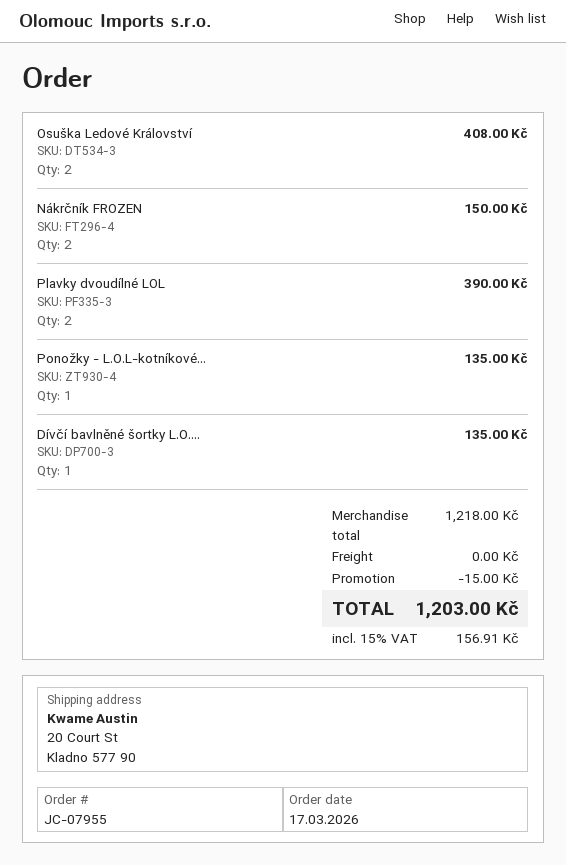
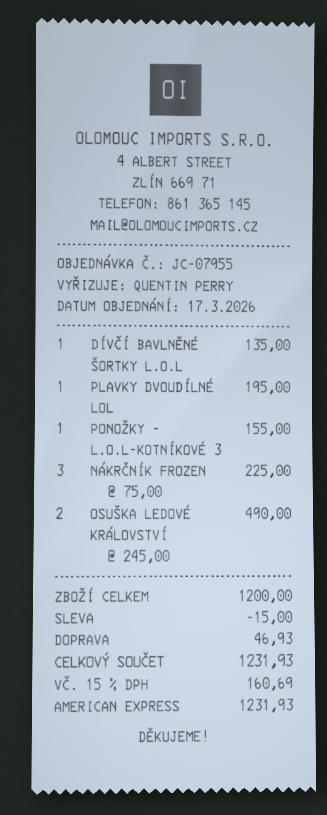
Osuška Ledové Království: 2 for 408.00 -> 2 for 490.00
Nákrčník FROZEN: 2 for 150.00 -> 3 for 225.00
Plavky dvoudílné LOL: 2 for 390.00 -> 1 for 195.00
Ponožky - L.O.L-kotníkové...: 1 for 135.00 -> 1 for 155.00
subtotal: 1218.00 -> 1200.00
shipping: 0.00 -> 46.93
tax: 15% = 156.91 -> 15% = 160.69
total: 1203.00 -> 1231.93

